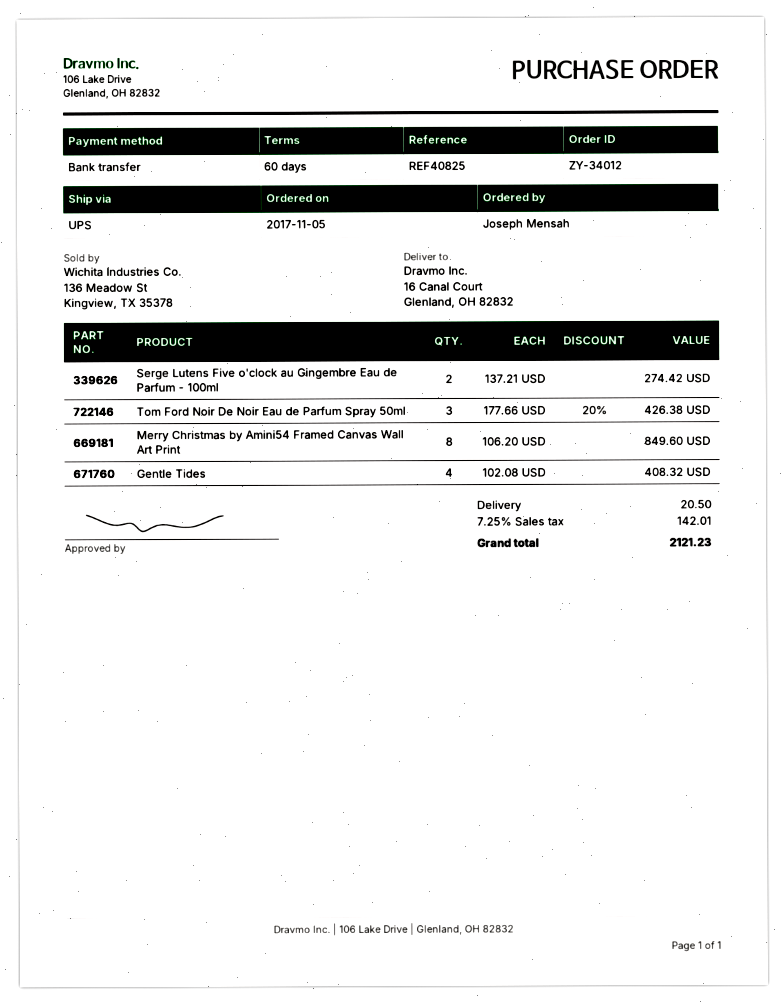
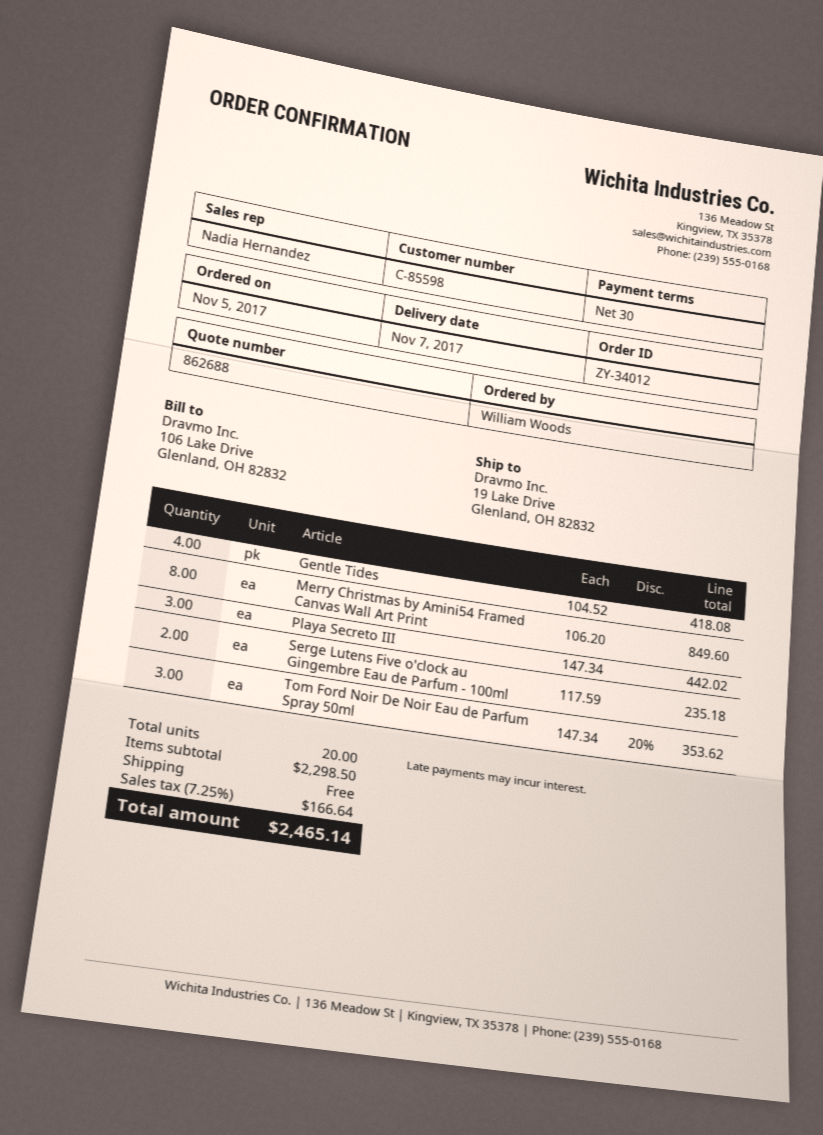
payment terms: 60 days -> 30 days
ordered by: Joseph Mensah -> William Woods
ship to: 16 Canal Court, Glenland, OH 82832 -> 19 Lake Drive, Glenland, OH 82832
Serge Lutens Five o'clock au Gingembre Eau de Parfum - 100ml: 2 x 137.21 = 274.42 -> 2 x 117.59 = 235.18
Tom Ford Noir De Noir Eau de Parfum Spray 50ml: 3 x 177.66 - 20% = 426.38 -> 3 x 147.34 - 20% = 353.62
Gentle Tides: 4 x 102.08 = 408.32 -> 4 x 104.52 = 418.08
Playa Secreto III: none -> 3 x 147.34 = 442.02
shipping: 20.50 -> 0.00
tax: 7.25% = 142.01 -> 7.25% = 166.64
total: 2121.23 -> 2465.14

